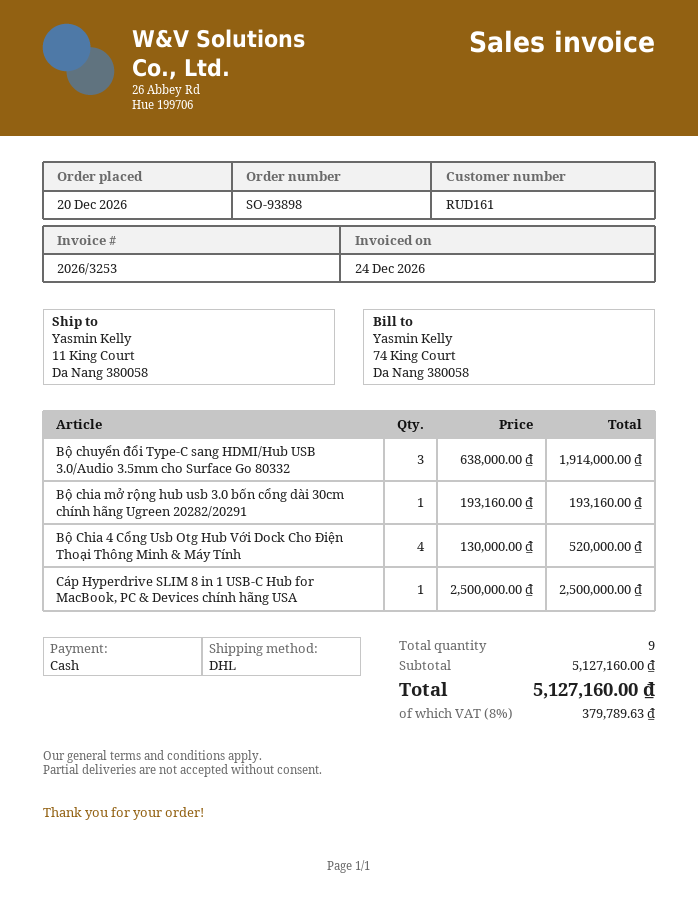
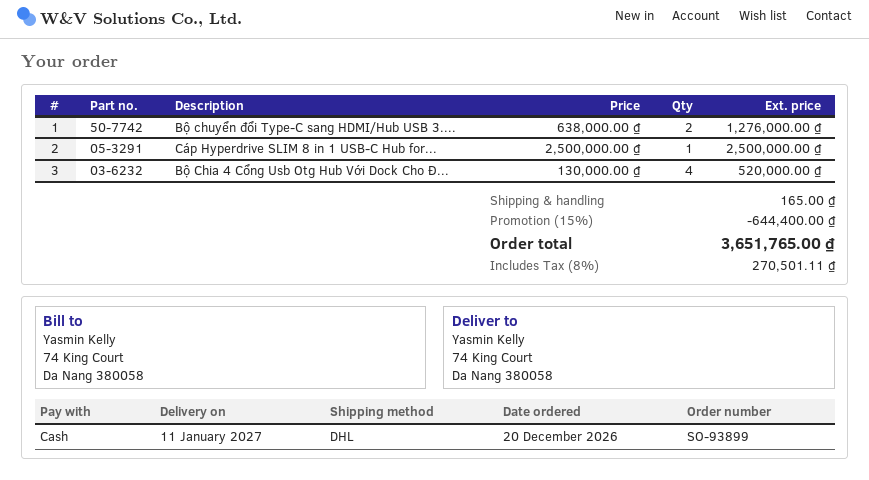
order number: SO-93898 -> SO-93899
ship to: 11 King Court, Da Nang 380058 -> 74 King Court, Da Nang 380058
Bộ chuyển đổi Type-C sang HDMI/Hub USB 3.0/Audio 3.5mm cho Surface Go 80332: 3 x 638000.00 = 1914000.00 -> 2 x 638000.00 = 1276000.00
Bộ chia mở rộng hub usb 3.0 bốn cổng dài 30cm chính hãng Ugreen 20282/20291: 1 x 193160.00 = 193160.00 -> none
discount: none -> 15% = 644400.00
shipping: none -> 165.00
tax: 8% = 379789.63 -> 8% = 270501.11
total: 5127160.00 -> 3651765.00

